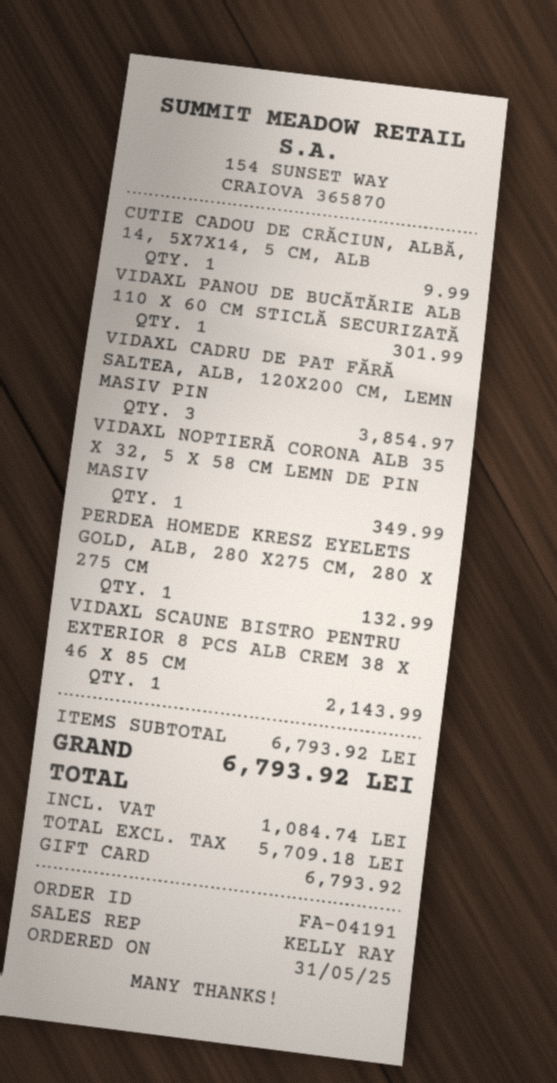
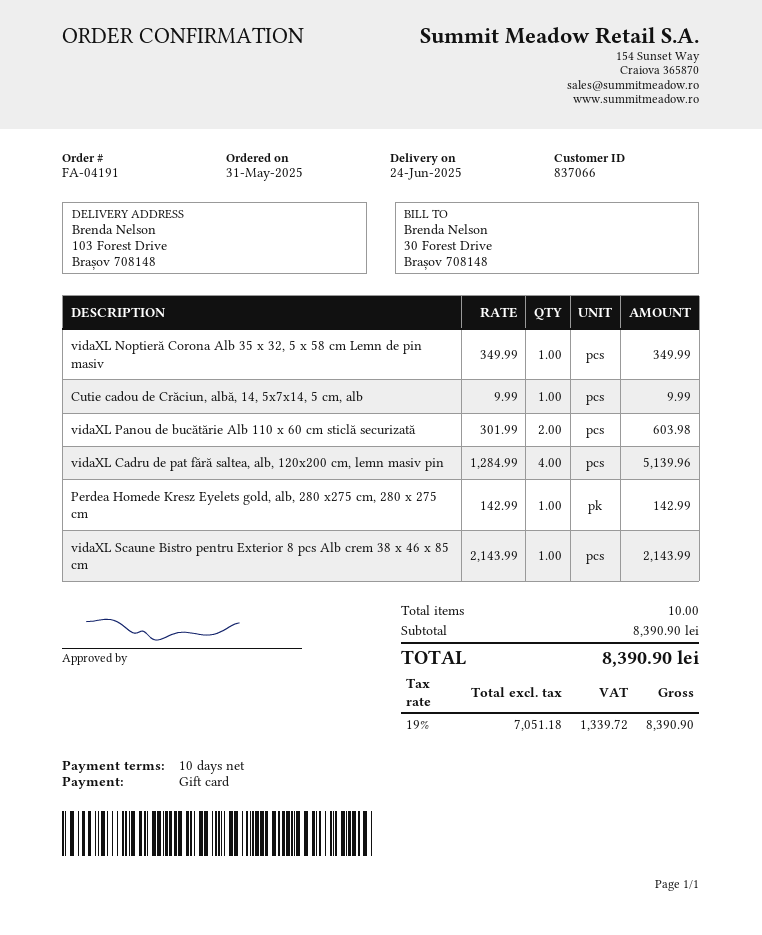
VIDAXL PANOU DE BUCĂTĂRIE ALB 110 X 60 CM STICLĂ SECURIZATĂ: 1 for 301.99 -> 2 for 603.98
VIDAXL CADRU DE PAT FĂRĂ SALTEA, ALB, 120X200 CM, LEMN MASIV PIN: 3 for 3854.97 -> 4 for 5139.96
PERDEA HOMEDE KRESZ EYELETS GOLD, ALB, 280 X275 CM, 280 X 275 CM: 1 for 132.99 -> 1 for 142.99
subtotal: 6793.92 -> 8390.90
net: 5709.18 -> 7051.18
tax: 1084.74 -> 1339.72
total: 6793.92 -> 8390.90

